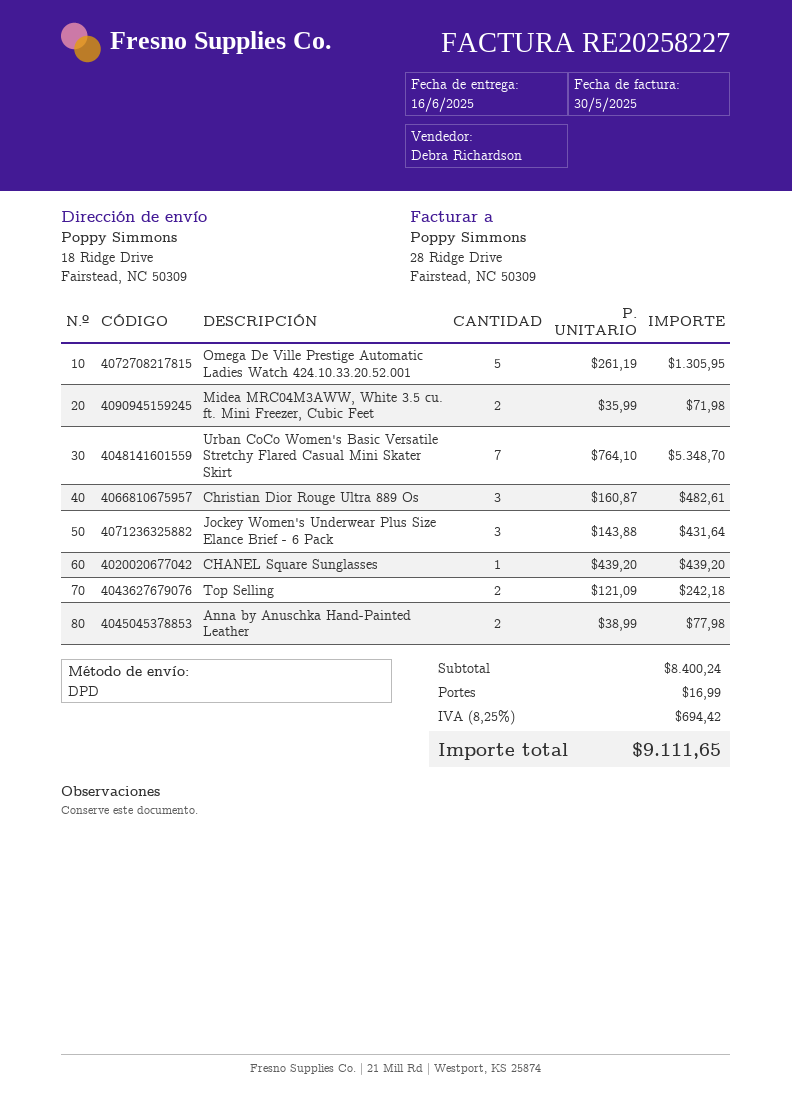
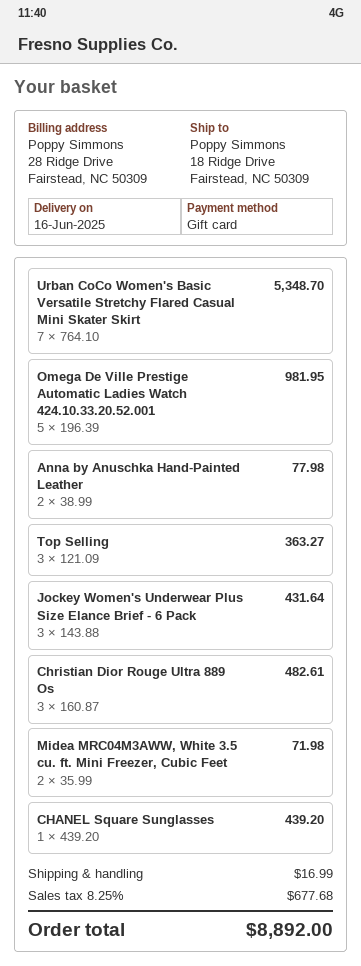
Omega De Ville Prestige Automatic Ladies Watch 424.10.33.20.52.001: 5 x 261.19 = 1305.95 -> 5 x 196.39 = 981.95
Top Selling: 2 x 121.09 = 242.18 -> 3 x 121.09 = 363.27
tax: 8.25% = 694.42 -> 8.25% = 677.68
total: 9111.65 -> 8892.00

